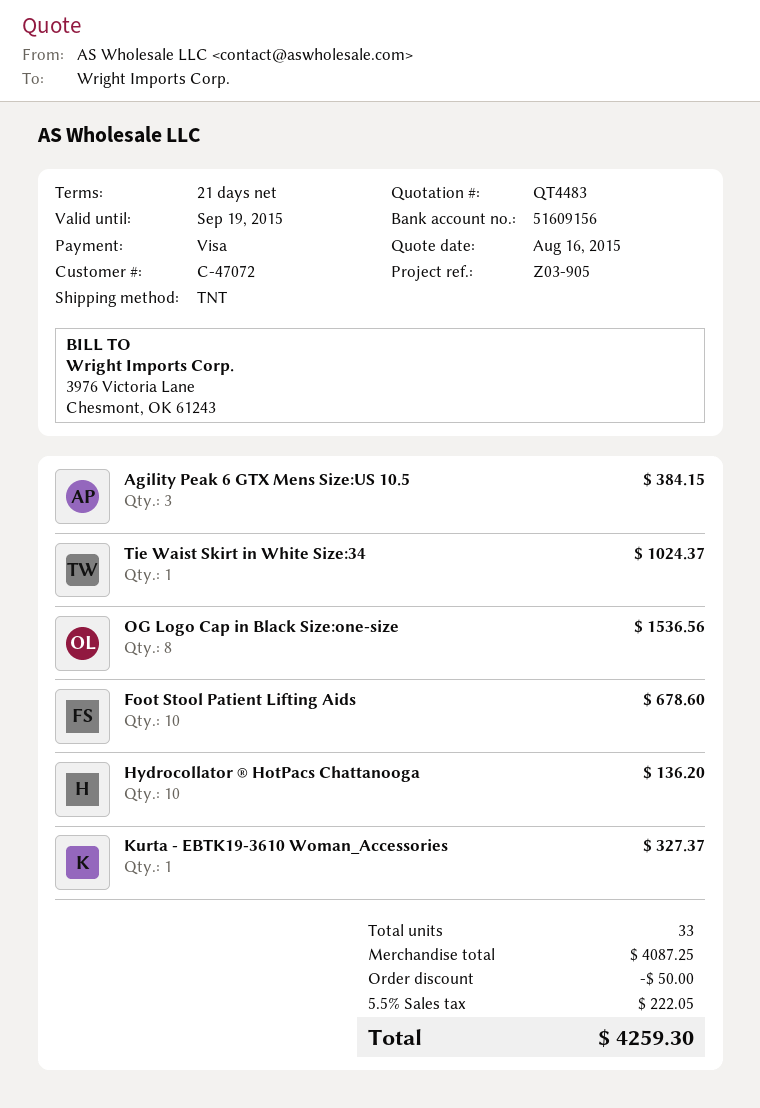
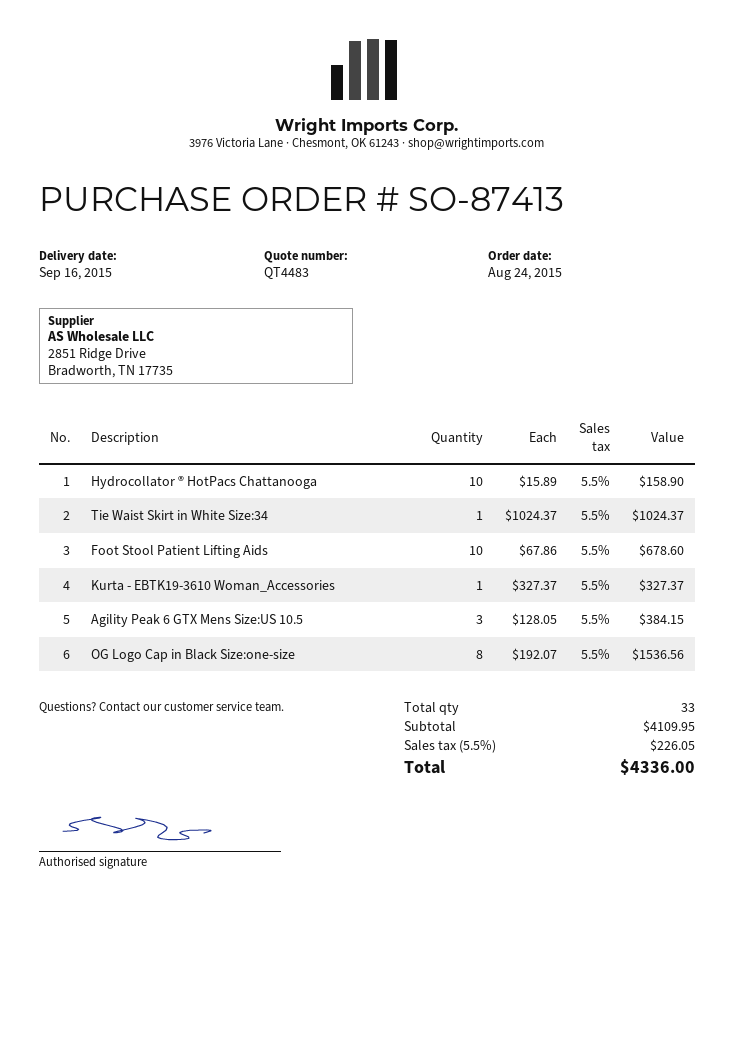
Hydrocollator ® HotPacs Chattanooga: 10 for 136.20 -> 10 for 158.90
subtotal: 4087.25 -> 4109.95
discount: 50.00 -> none
tax: 5.5% = 222.05 -> 5.5% = 226.05
total: 4259.30 -> 4336.00

